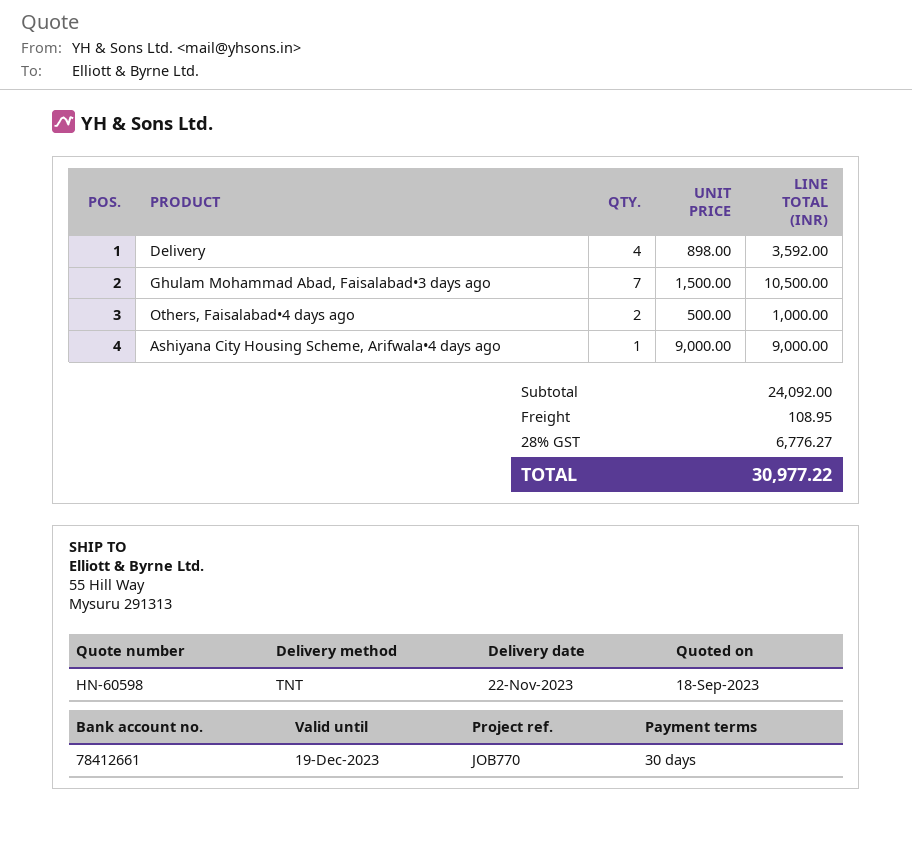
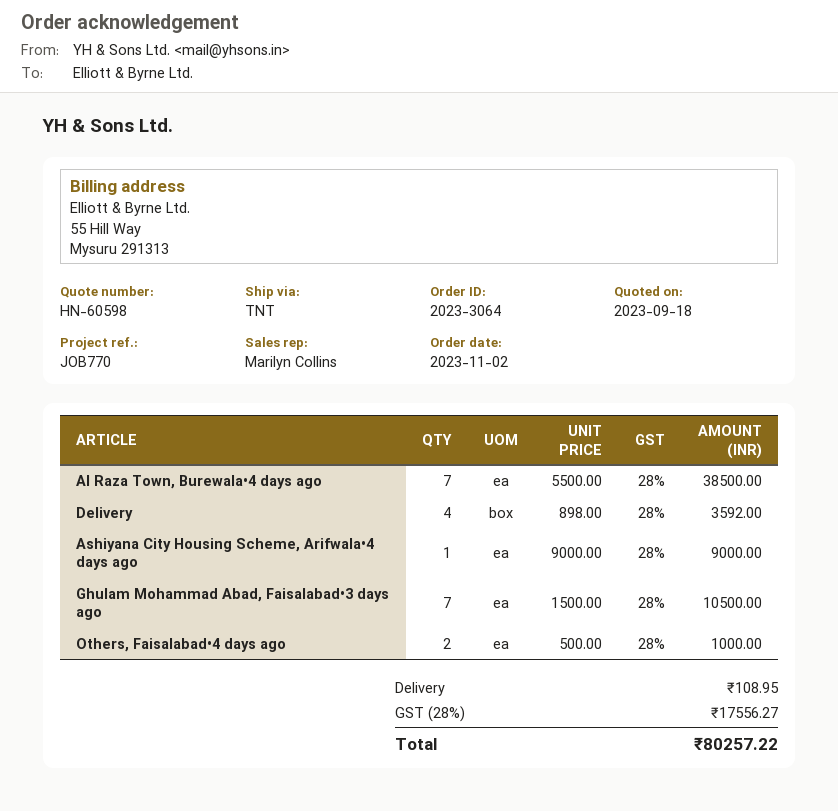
Al Raza Town, Burewala•4 days ago: none -> 7 x 5500.00 = 38500.00
tax: 28% = 6776.27 -> 28% = 17556.27
total: 30977.22 -> 80257.22

